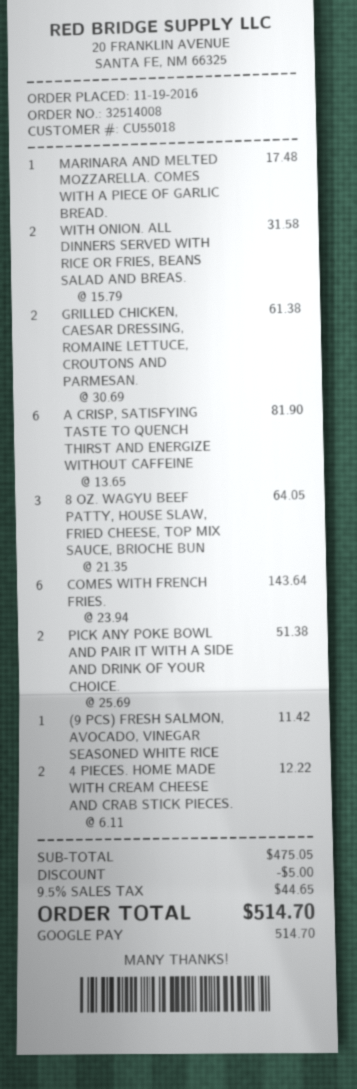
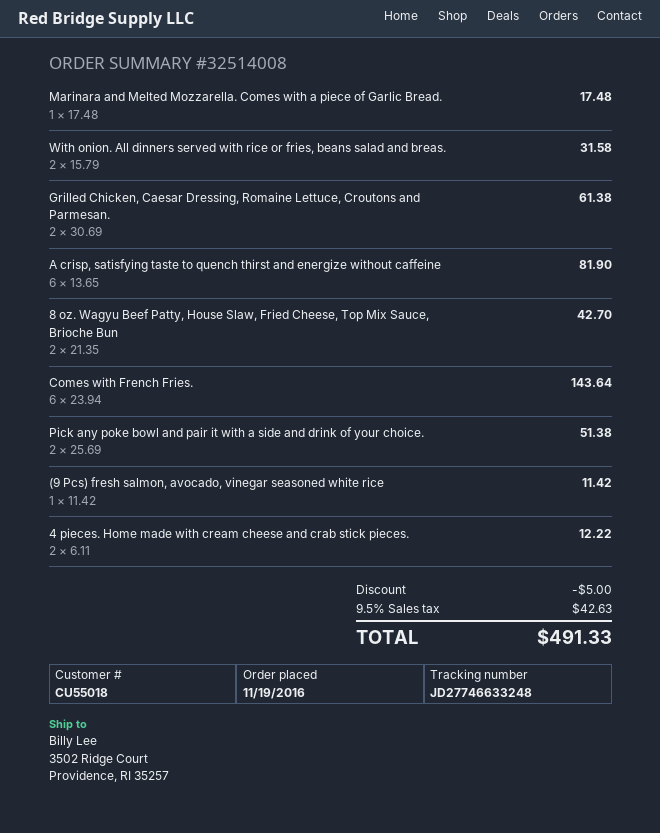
8 OZ. WAGYU BEEF PATTY, HOUSE SLAW, FRIED CHEESE, TOP MIX SAUCE, BRIOCHE BUN: 3 x 21.35 = 64.05 -> 2 x 21.35 = 42.70
tax: 9.5% = 44.65 -> 9.5% = 42.63
total: 514.70 -> 491.33

